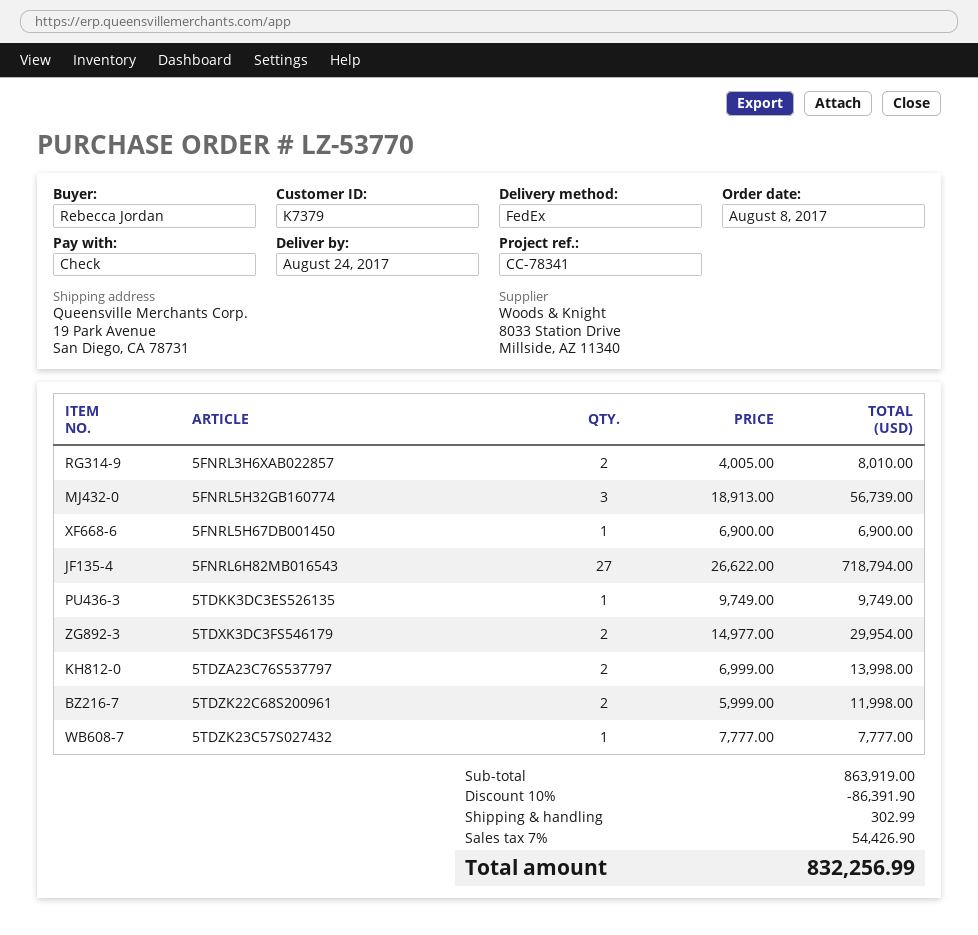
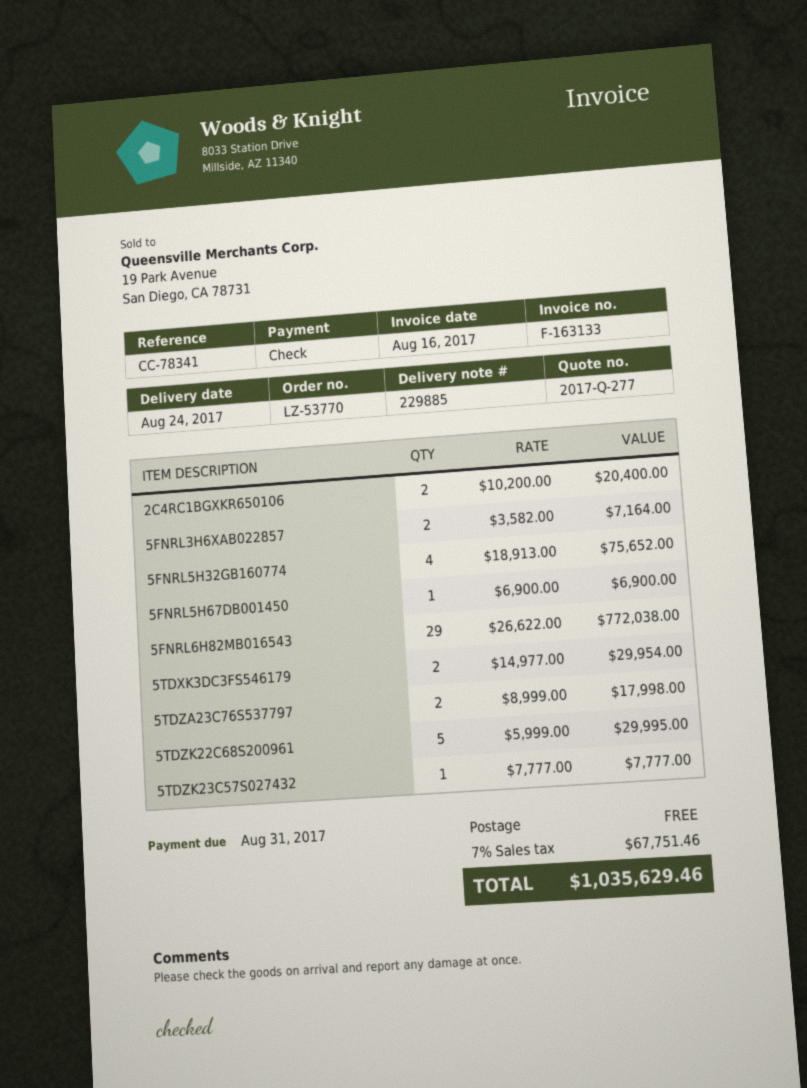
5FNRL3H6XAB022857: 2 x 4005.00 = 8010.00 -> 2 x 3582.00 = 7164.00
5FNRL5H32GB160774: 3 x 18913.00 = 56739.00 -> 4 x 18913.00 = 75652.00
5FNRL6H82MB016543: 27 x 26622.00 = 718794.00 -> 29 x 26622.00 = 772038.00
5TDKK3DC3ES526135: 1 x 9749.00 = 9749.00 -> none
5TDZA23C76S537797: 2 x 6999.00 = 13998.00 -> 2 x 8999.00 = 17998.00
5TDZK22C68S200961: 2 x 5999.00 = 11998.00 -> 5 x 5999.00 = 29995.00
2C4RC1BGXKR650106: none -> 2 x 10200.00 = 20400.00
discount: 10% = 86391.90 -> none
shipping: 302.99 -> 0.00
tax: 7% = 54426.90 -> 7% = 67751.46
total: 832256.99 -> 1035629.46

